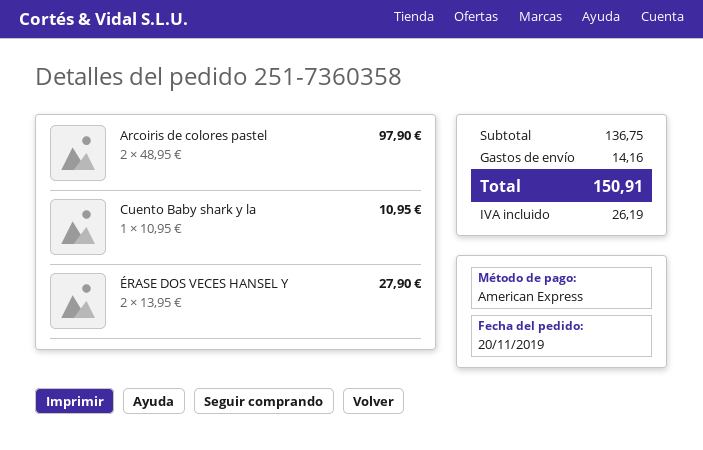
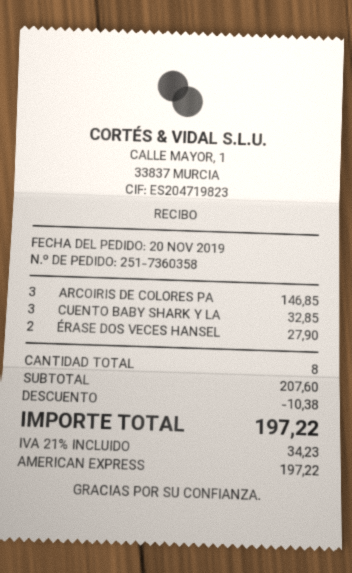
Arcoiris de colores pastel: 2 for 97.90 -> 3 for 146.85
Cuento Baby shark y la: 1 for 10.95 -> 3 for 32.85
subtotal: 136.75 -> 207.60
discount: none -> 10.38
shipping: 14.16 -> none
tax: 26.19 -> 34.23
total: 150.91 -> 197.22

